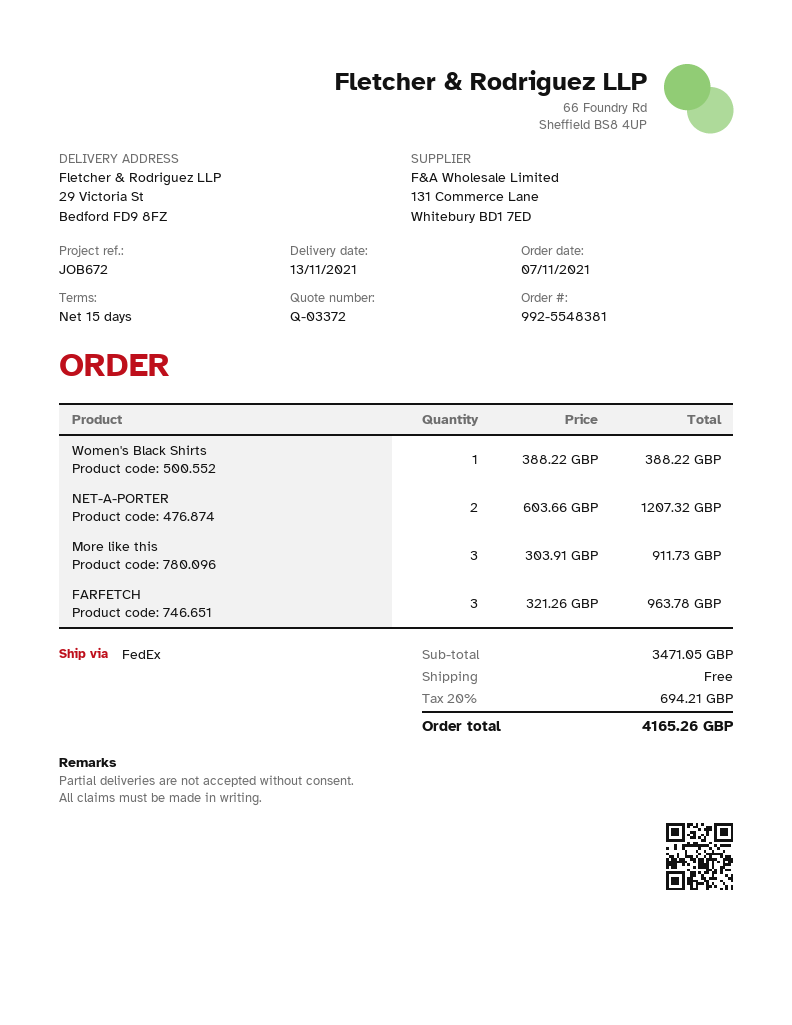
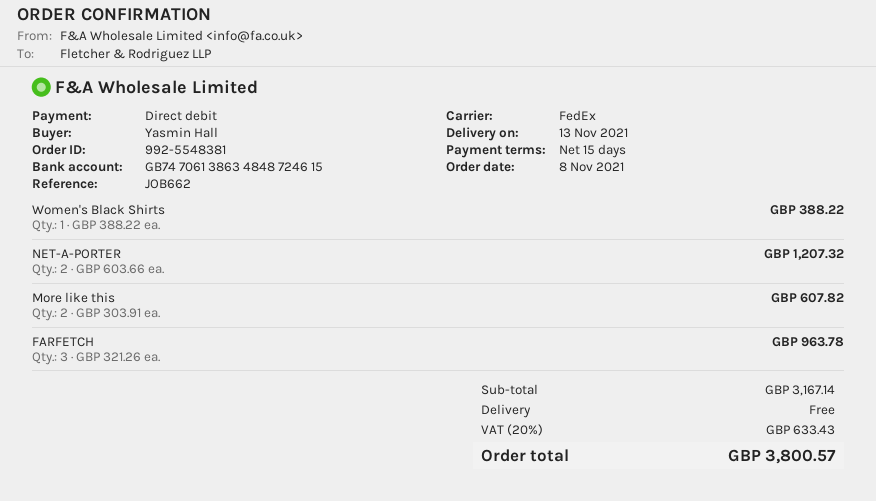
order date: 2021-11-07 -> 2021-11-08
reference: JOB672 -> JOB662
More like this: 3 x 303.91 = 911.73 -> 2 x 303.91 = 607.82
subtotal: 3471.05 -> 3167.14
tax: 20% = 694.21 -> 20% = 633.43
total: 4165.26 -> 3800.57

